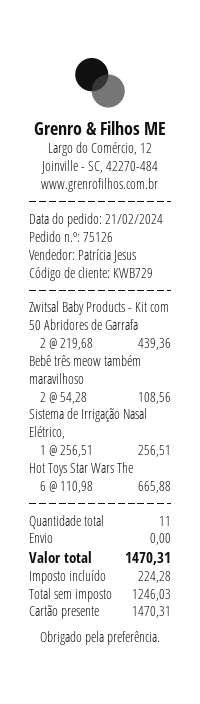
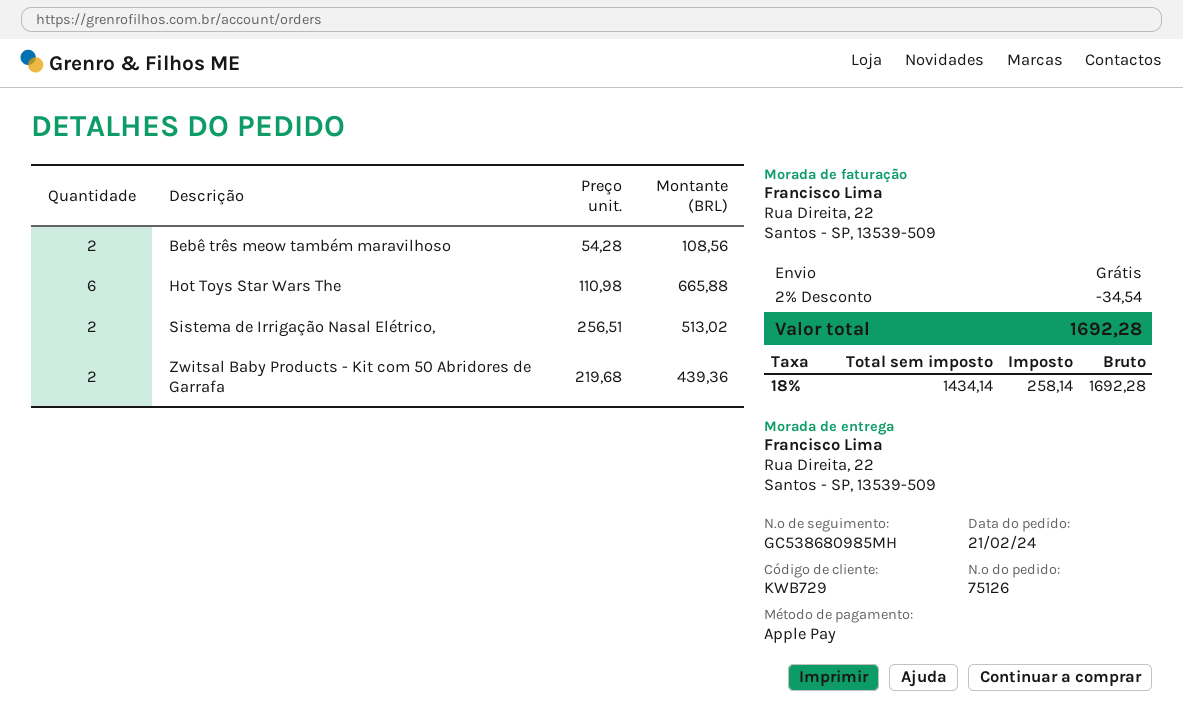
payment method: gift card -> Apple Pay
Sistema de Irrigação Nasal Elétrico,: 1 x 256.51 = 256.51 -> 2 x 256.51 = 513.02
discount: none -> 2% = 34.54
net: 1246.03 -> 1434.14
tax: 224.28 -> 258.14
total: 1470.31 -> 1692.28

